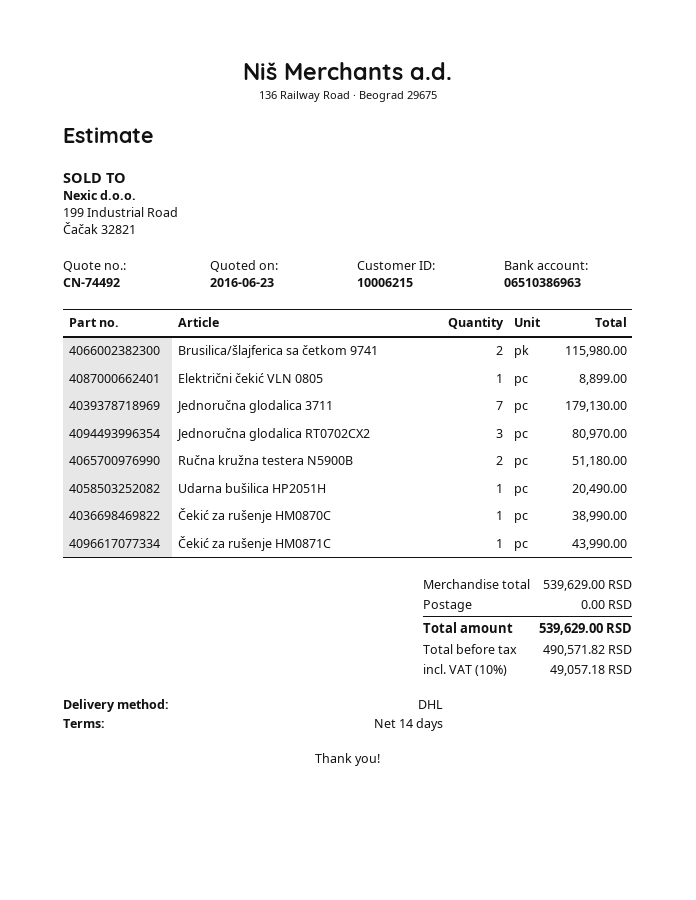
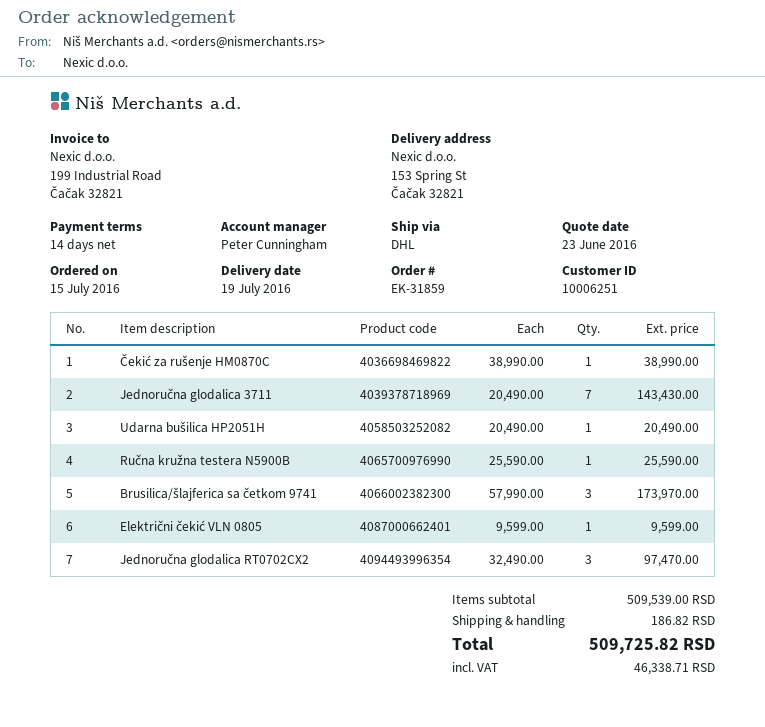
customer number: 10006215 -> 10006251
Brusilica/šlajferica sa četkom 9741: 2 for 115980.00 -> 3 for 173970.00
Električni čekić VLN 0805: 1 for 8899.00 -> 1 for 9599.00
Jednoručna glodalica 3711: 7 for 179130.00 -> 7 for 143430.00
Jednoručna glodalica RT0702CX2: 3 for 80970.00 -> 3 for 97470.00
Ručna kružna testera N5900B: 2 for 51180.00 -> 1 for 25590.00
Čekić za rušenje HM0871C: 1 for 43990.00 -> none
subtotal: 539629.00 -> 509539.00
shipping: 0.00 -> 186.82
tax: 49057.18 -> 46338.71
total: 539629.00 -> 509725.82

